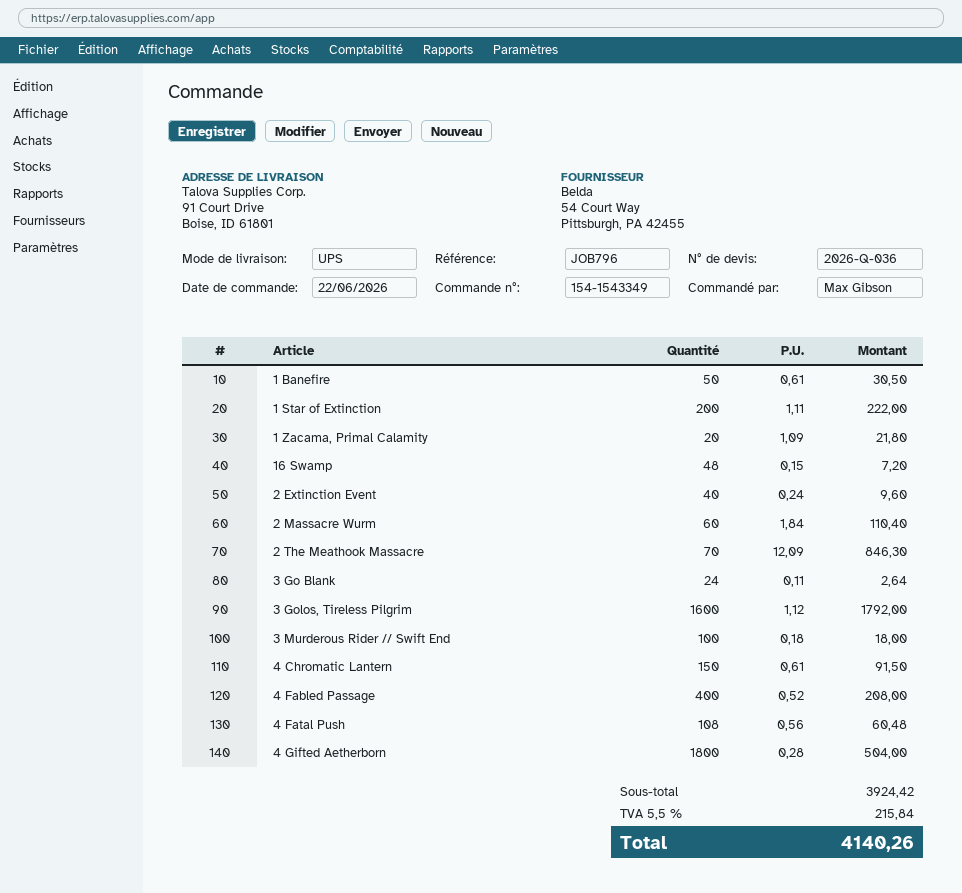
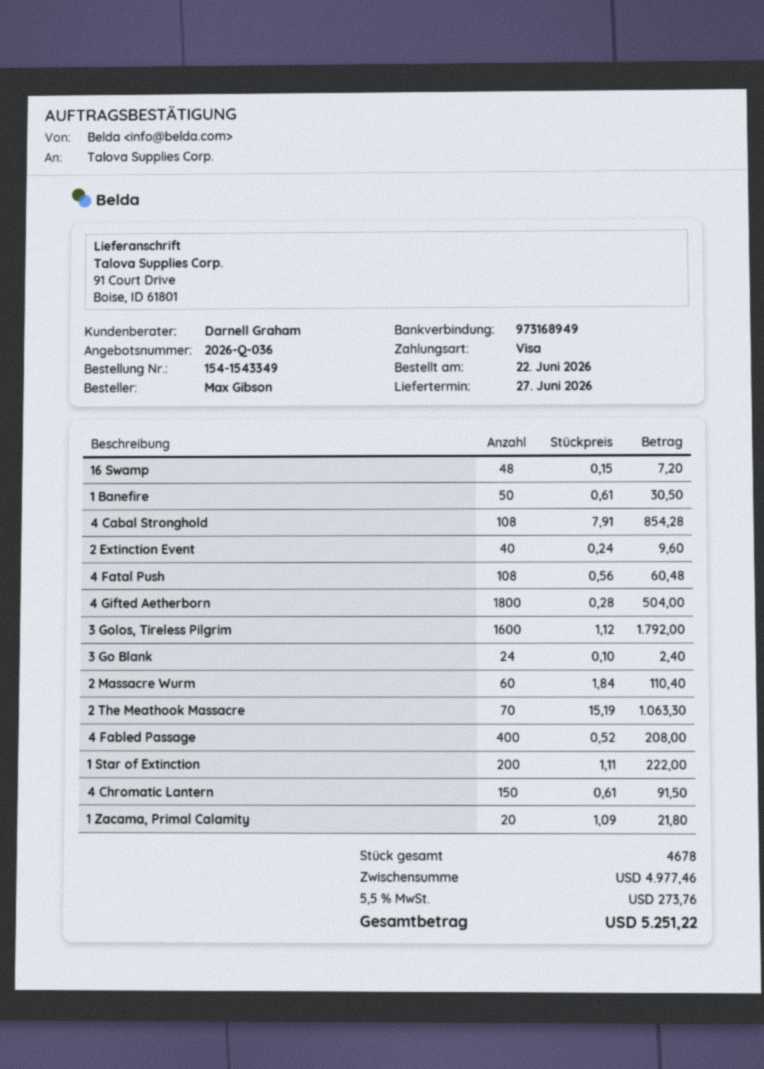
2 The Meathook Massacre: 70 x 12.09 = 846.30 -> 70 x 15.19 = 1063.30
3 Go Blank: 24 x 0.11 = 2.64 -> 24 x 0.10 = 2.40
3 Murderous Rider // Swift End: 100 x 0.18 = 18.00 -> none
4 Cabal Stronghold: none -> 108 x 7.91 = 854.28
subtotal: 3924.42 -> 4977.46
tax: 5.5% = 215.84 -> 5.5% = 273.76
total: 4140.26 -> 5251.22

